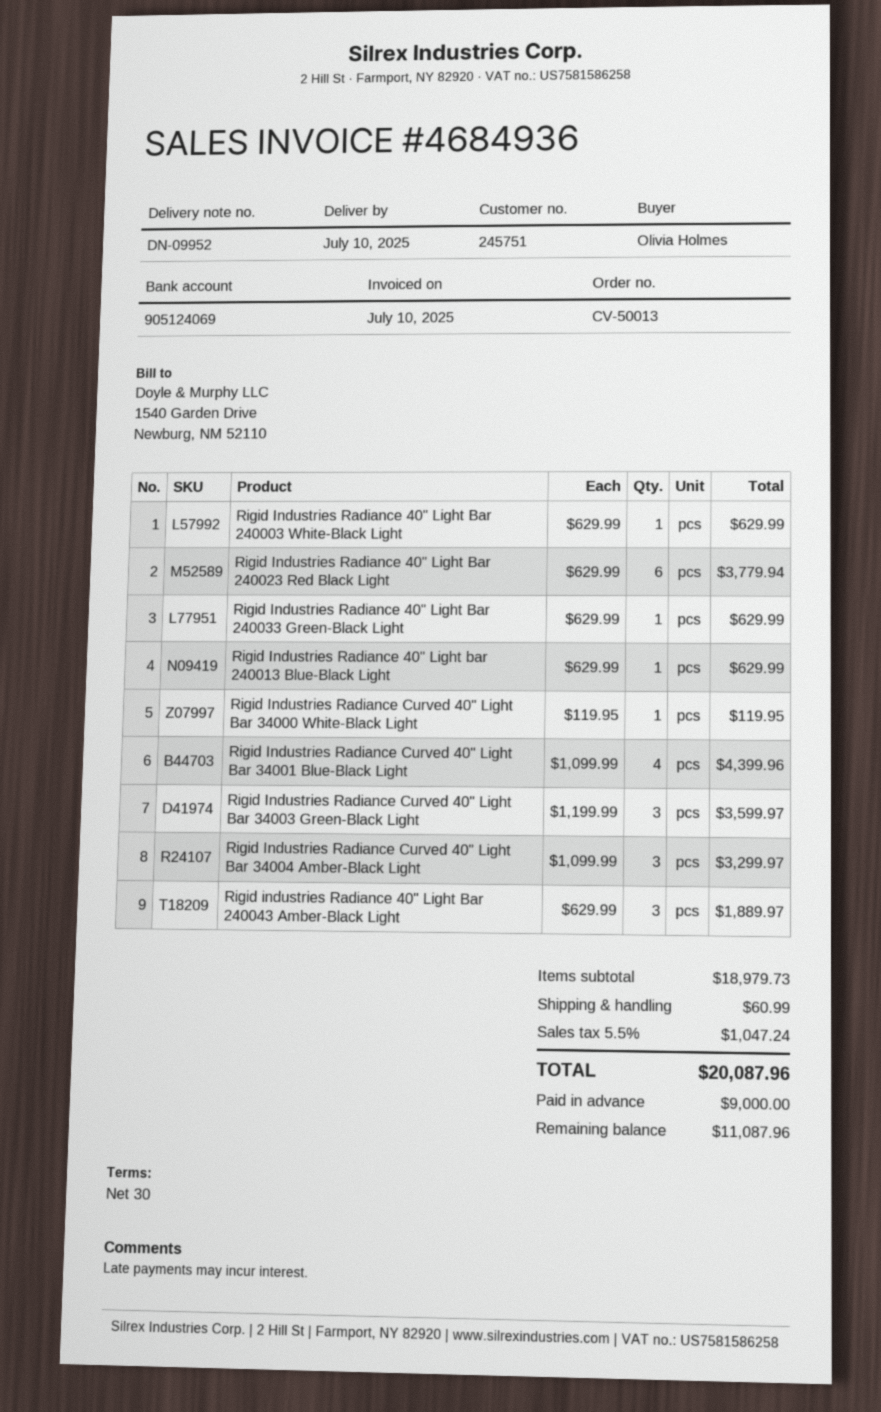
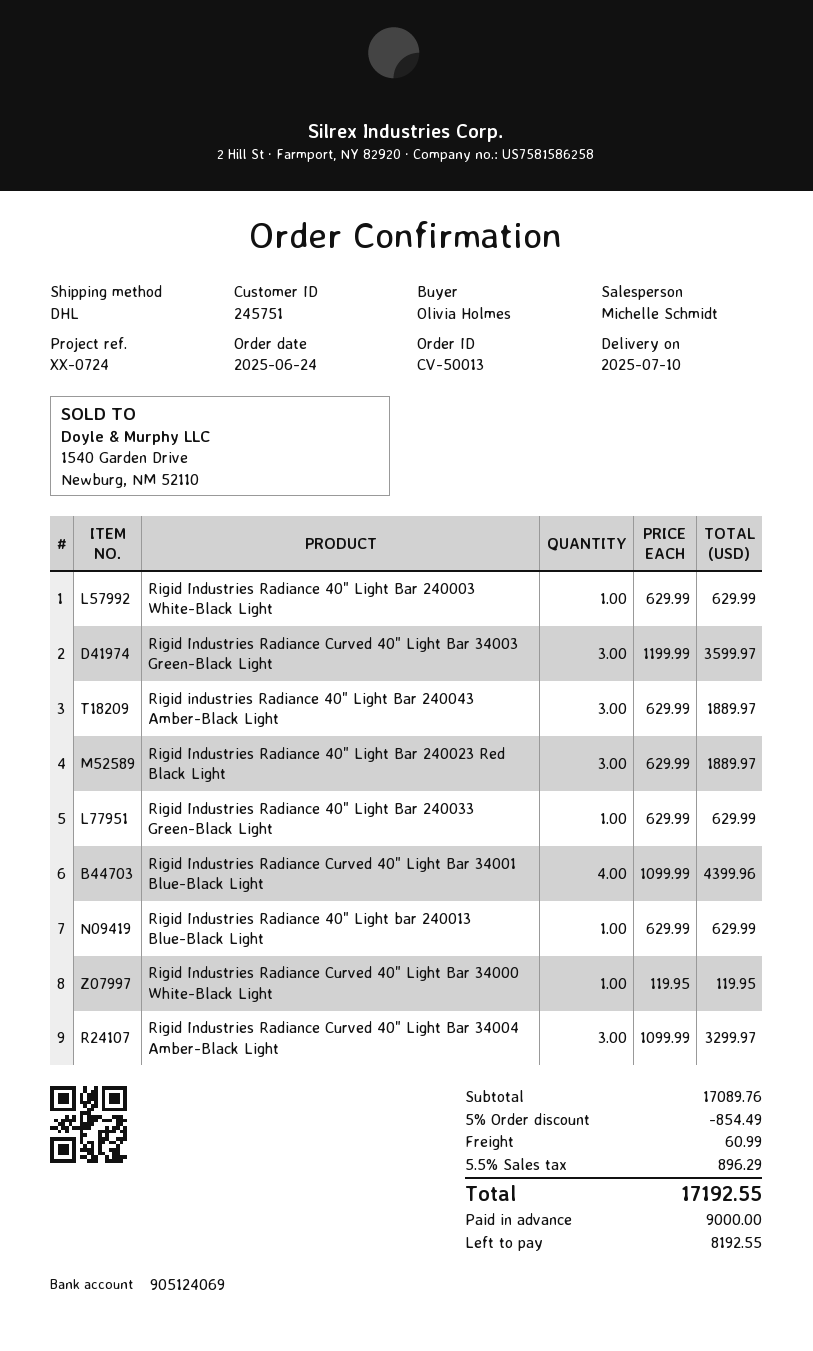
Rigid Industries Radiance 40" Light Bar 240023 Red Black Light: 6 x 629.99 = 3779.94 -> 3 x 629.99 = 1889.97
subtotal: 18979.73 -> 17089.76
discount: none -> 5% = 854.49
tax: 5.5% = 1047.24 -> 5.5% = 896.29
total: 20087.96 -> 17192.55
balance: 11087.96 -> 8192.55

